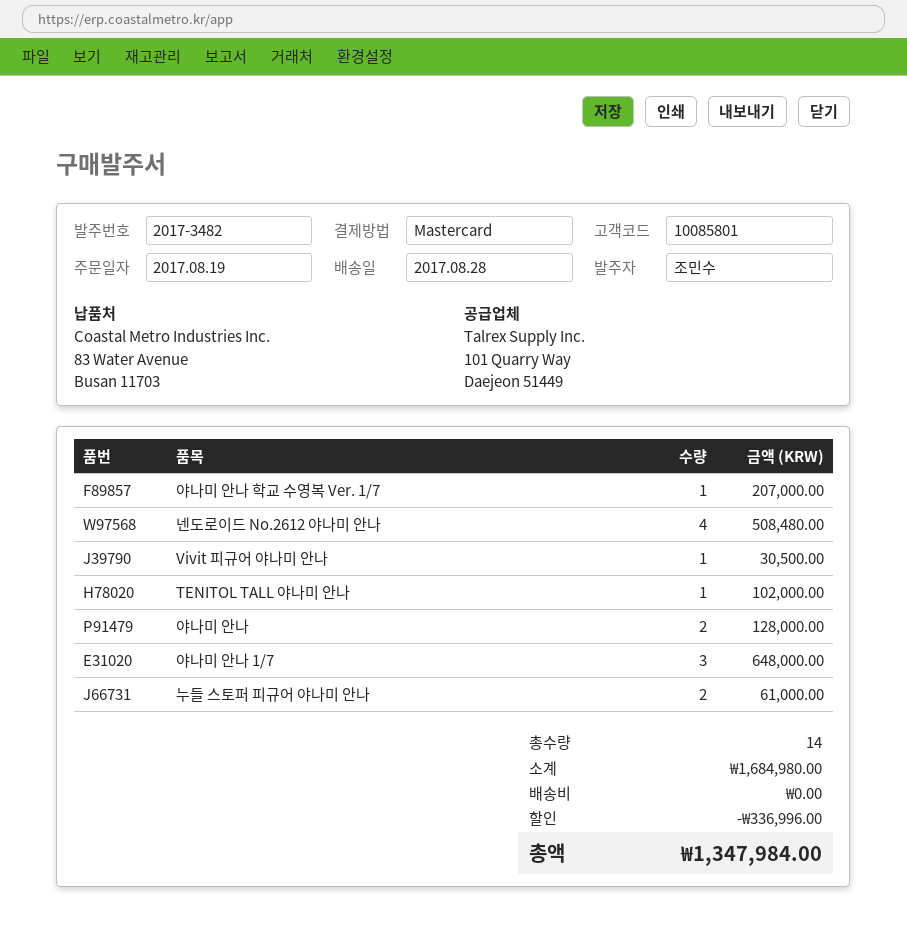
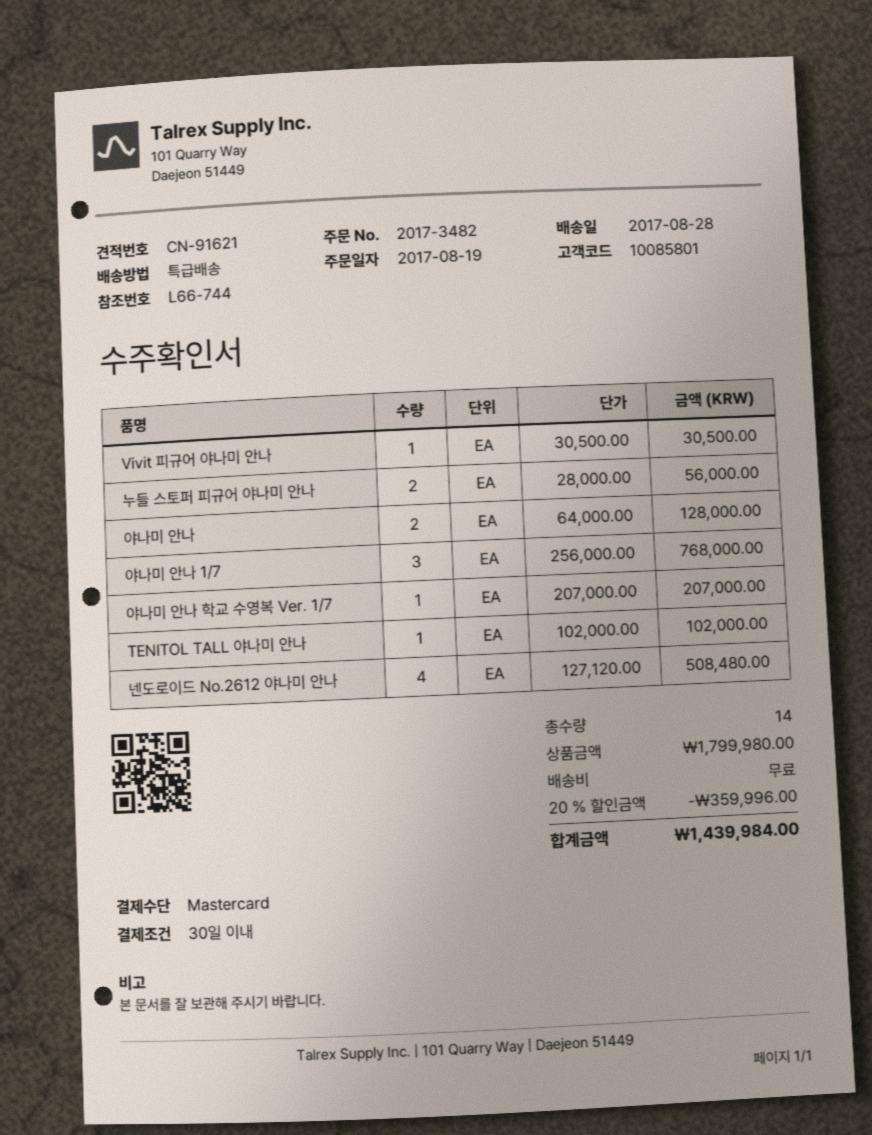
야나미 안나 1/7: 3 for 648000.00 -> 3 for 768000.00
누들 스토퍼 피규어 야나미 안나: 2 for 61000.00 -> 2 for 56000.00
subtotal: 1684980.00 -> 1799980.00
discount: 336996.00 -> 359996.00
total: 1347984.00 -> 1439984.00

